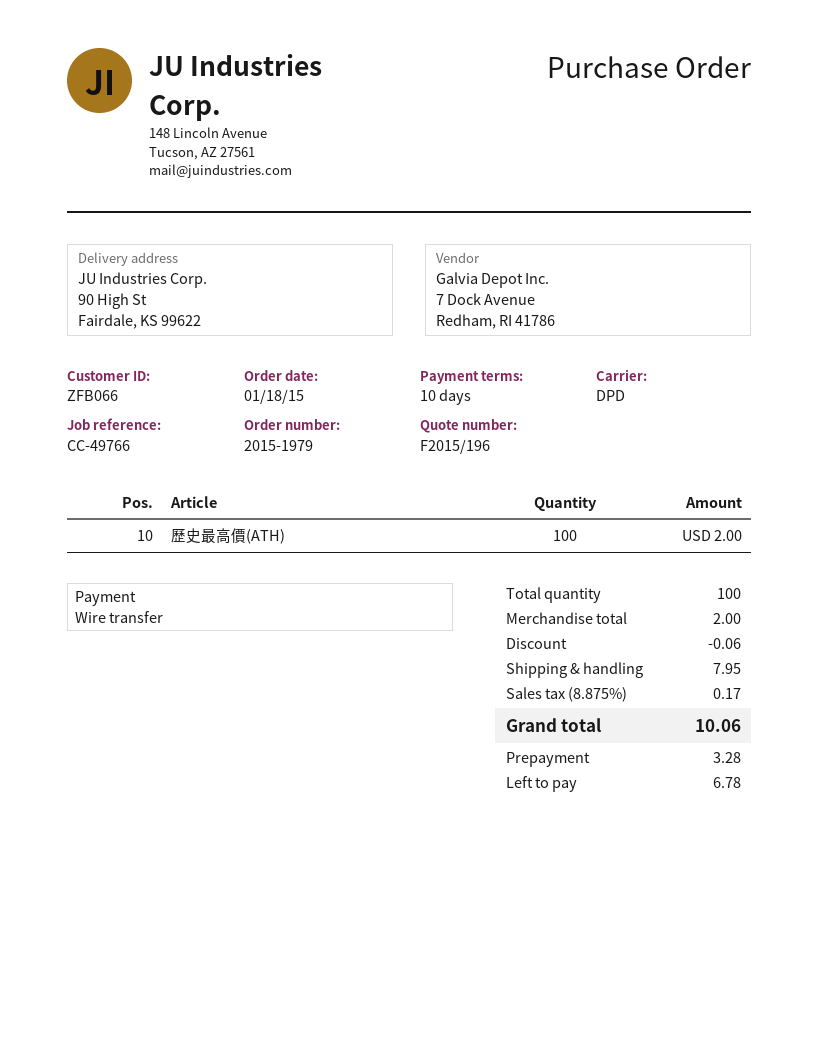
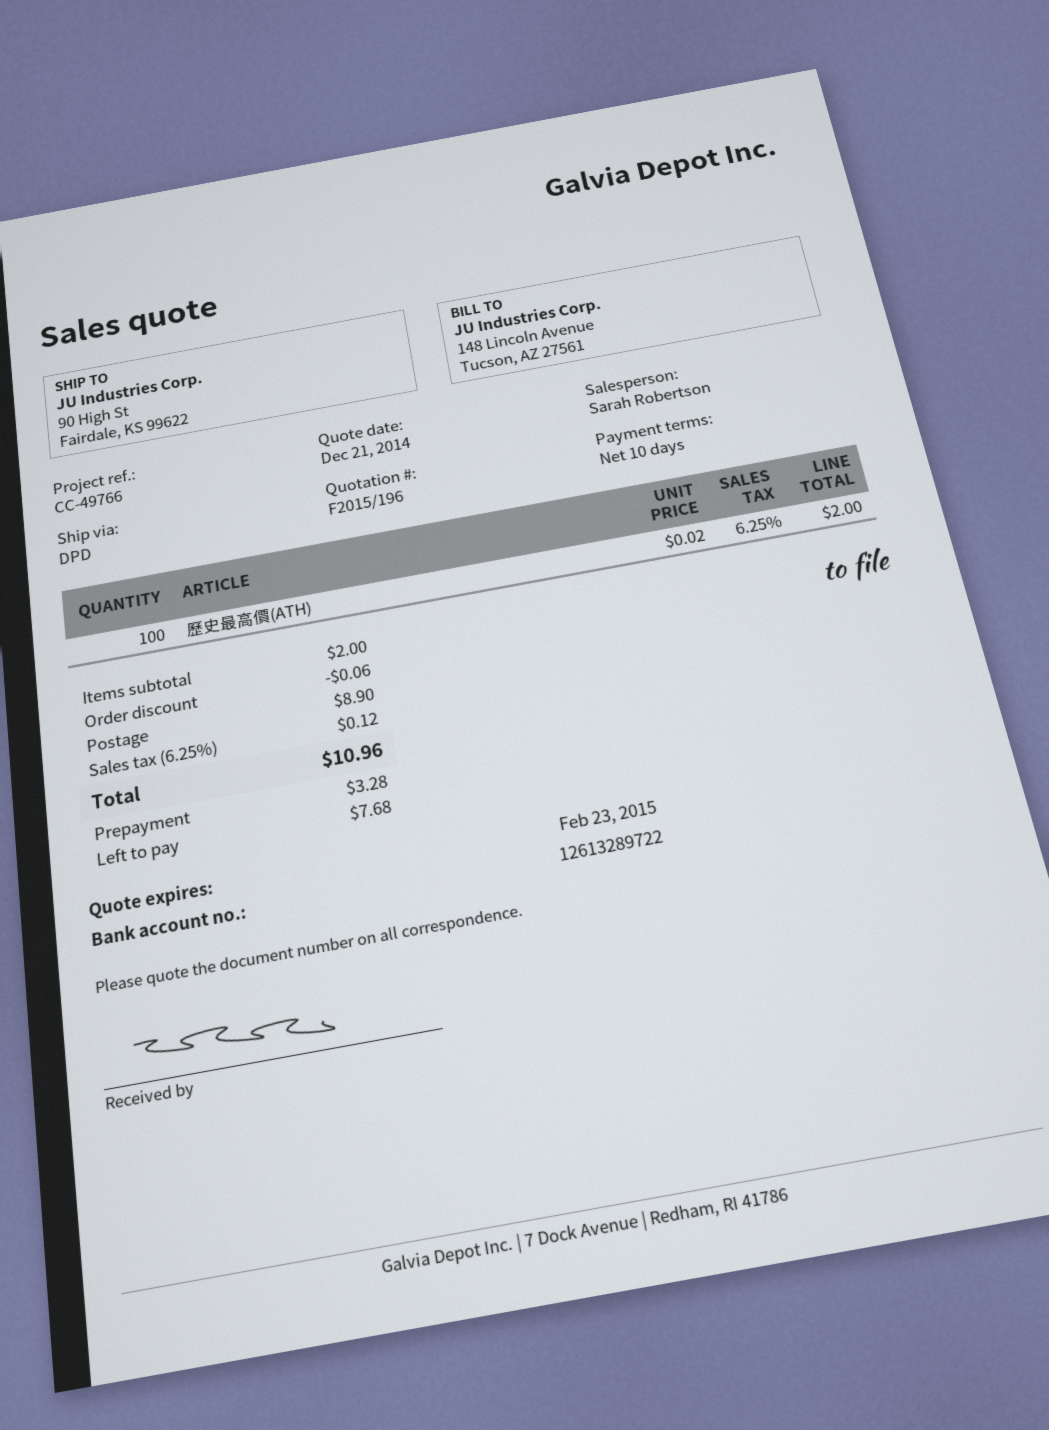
shipping: 7.95 -> 8.90
tax: 8.875% = 0.17 -> 6.25% = 0.12
total: 10.06 -> 10.96
balance: 6.78 -> 7.68

